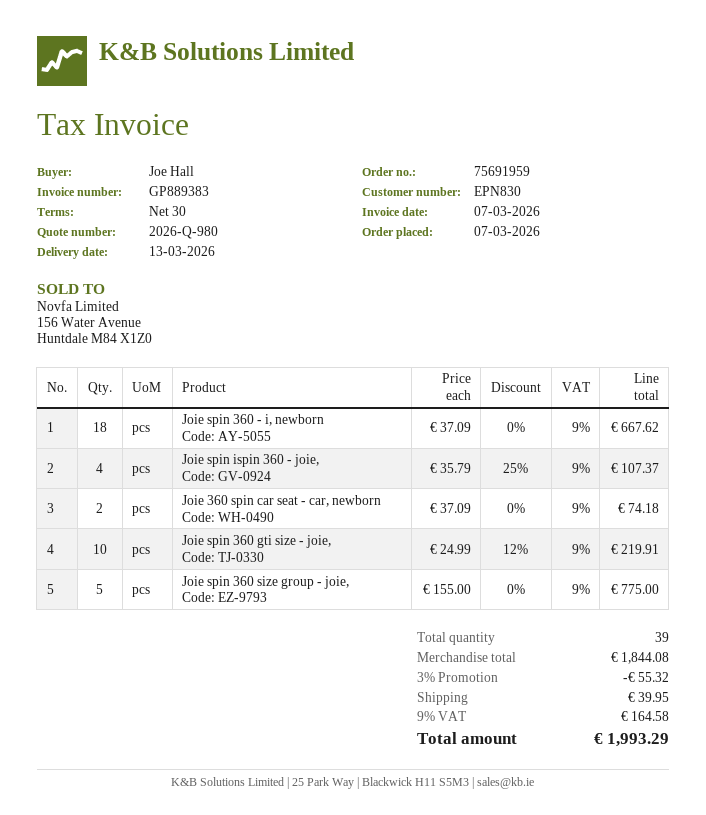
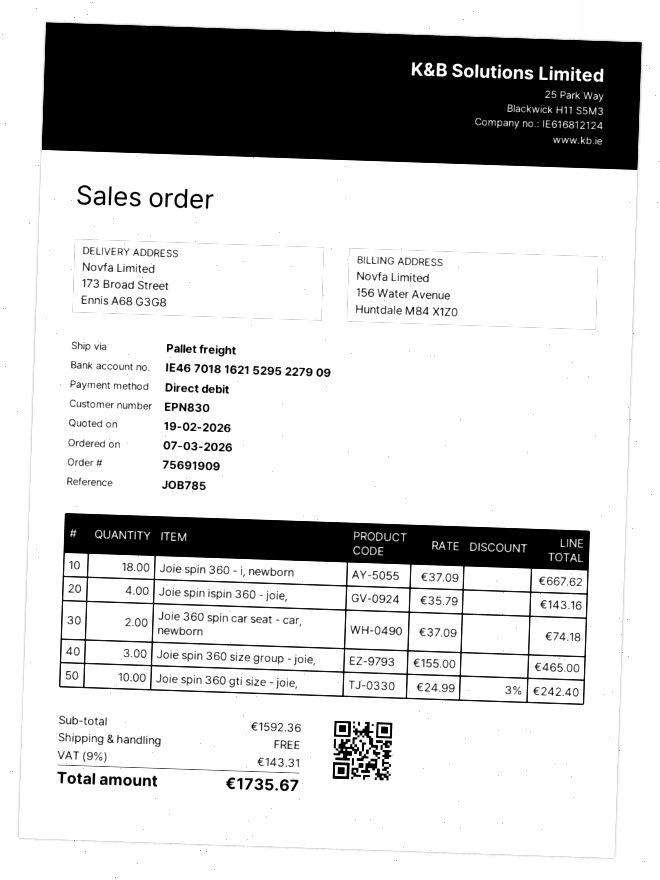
order number: 75691959 -> 75691909
Joie spin ispin 360 - joie,: 4 x 35.79 - 25% = 107.37 -> 4 x 35.79 = 143.16
Joie spin 360 gti size - joie,: 10 x 24.99 - 12% = 219.91 -> 10 x 24.99 - 3% = 242.40
Joie spin 360 size group - joie,: 5 x 155.00 = 775.00 -> 3 x 155.00 = 465.00
subtotal: 1844.08 -> 1592.36
discount: 3% = 55.32 -> none
shipping: 39.95 -> 0.00
tax: 9% = 164.58 -> 9% = 143.31
total: 1993.29 -> 1735.67

